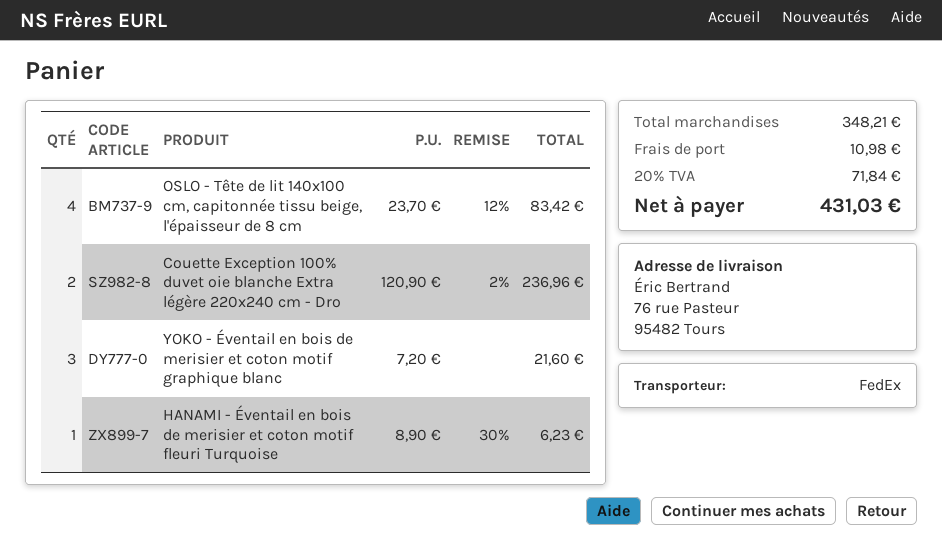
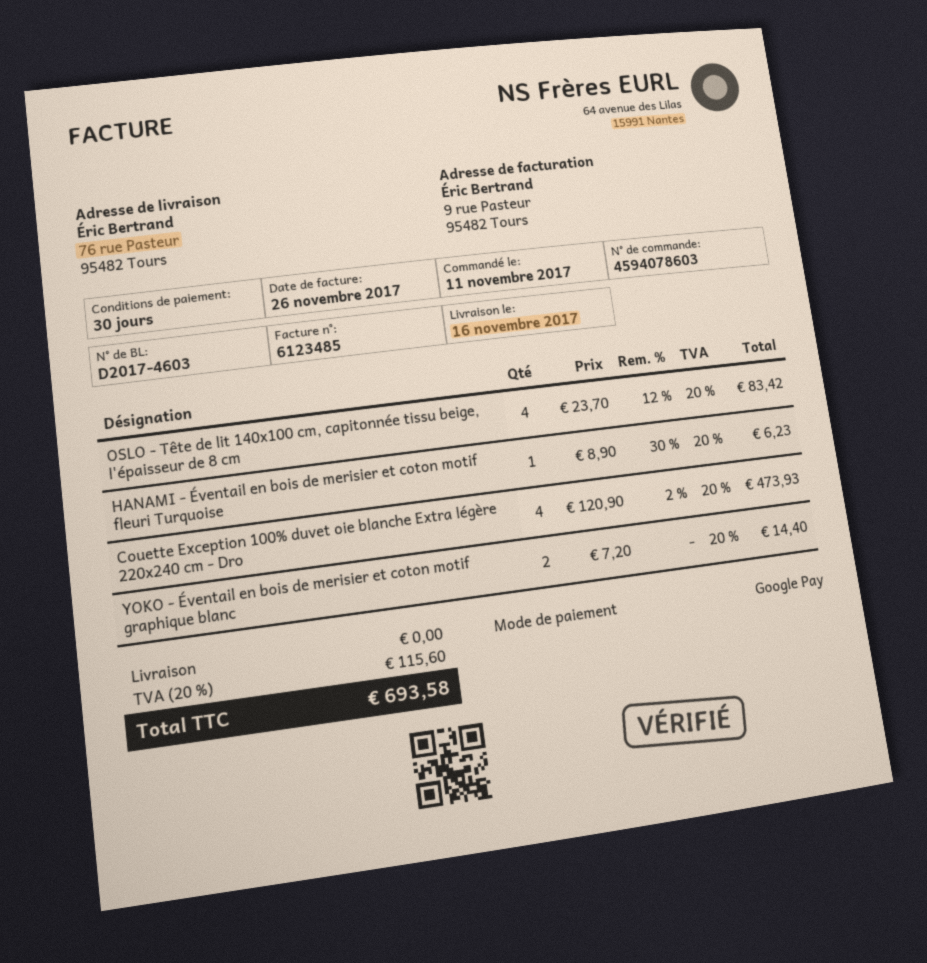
Couette Exception 100% duvet oie blanche Extra légère 220x240 cm - Dro: 2 x 120.90 - 2% = 236.96 -> 4 x 120.90 - 2% = 473.93
YOKO - Éventail en bois de merisier et coton motif graphique blanc: 3 x 7.20 = 21.60 -> 2 x 7.20 = 14.40
shipping: 10.98 -> 0.00
tax: 20% = 71.84 -> 20% = 115.60
total: 431.03 -> 693.58

